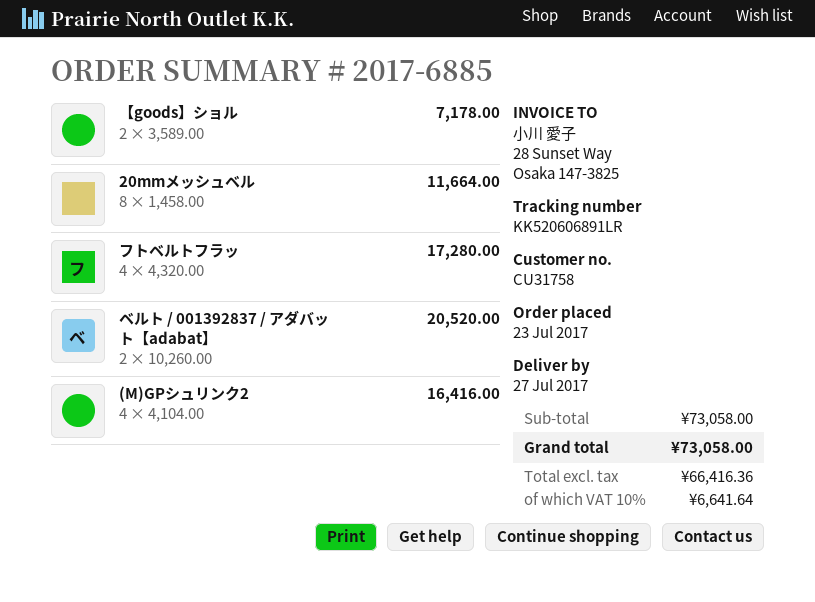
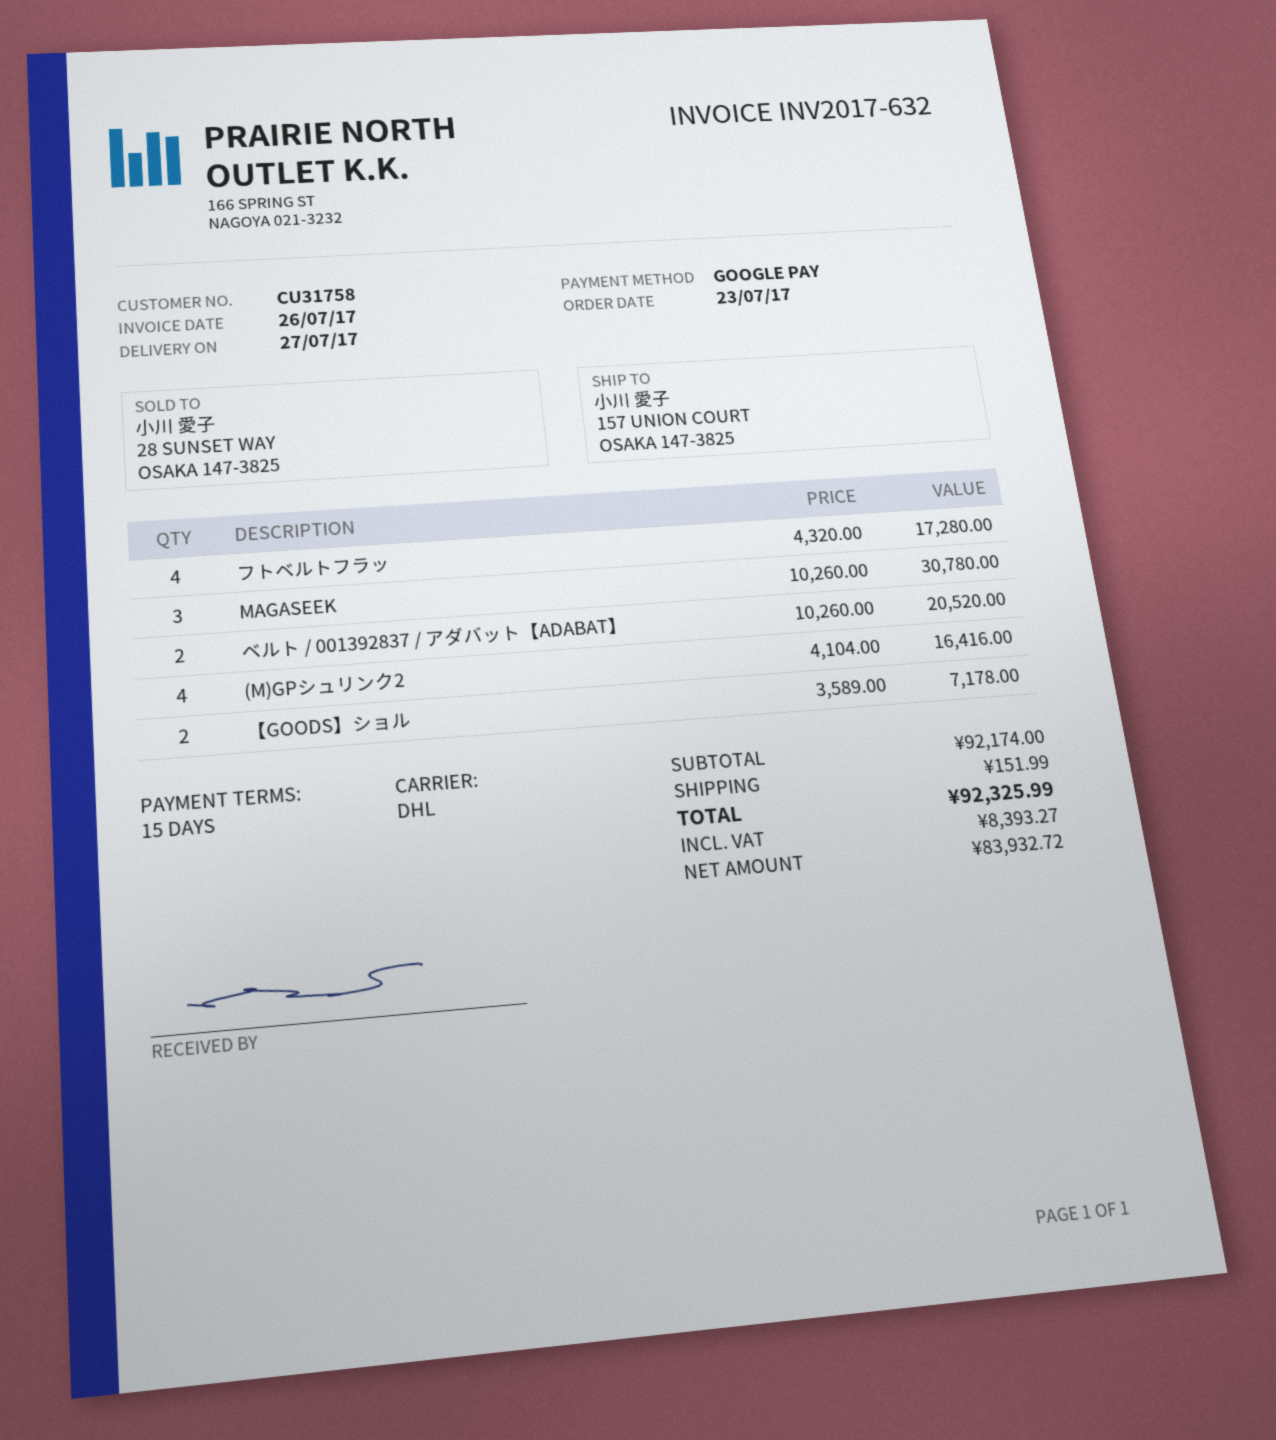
20mmメッシュベル: 8 x 1458.00 = 11664.00 -> none
MAGASEEK: none -> 3 x 10260.00 = 30780.00
subtotal: 73058.00 -> 92174.00
shipping: none -> 151.99
net: 66416.36 -> 83932.72
tax: 6641.64 -> 8393.27
total: 73058.00 -> 92325.99

